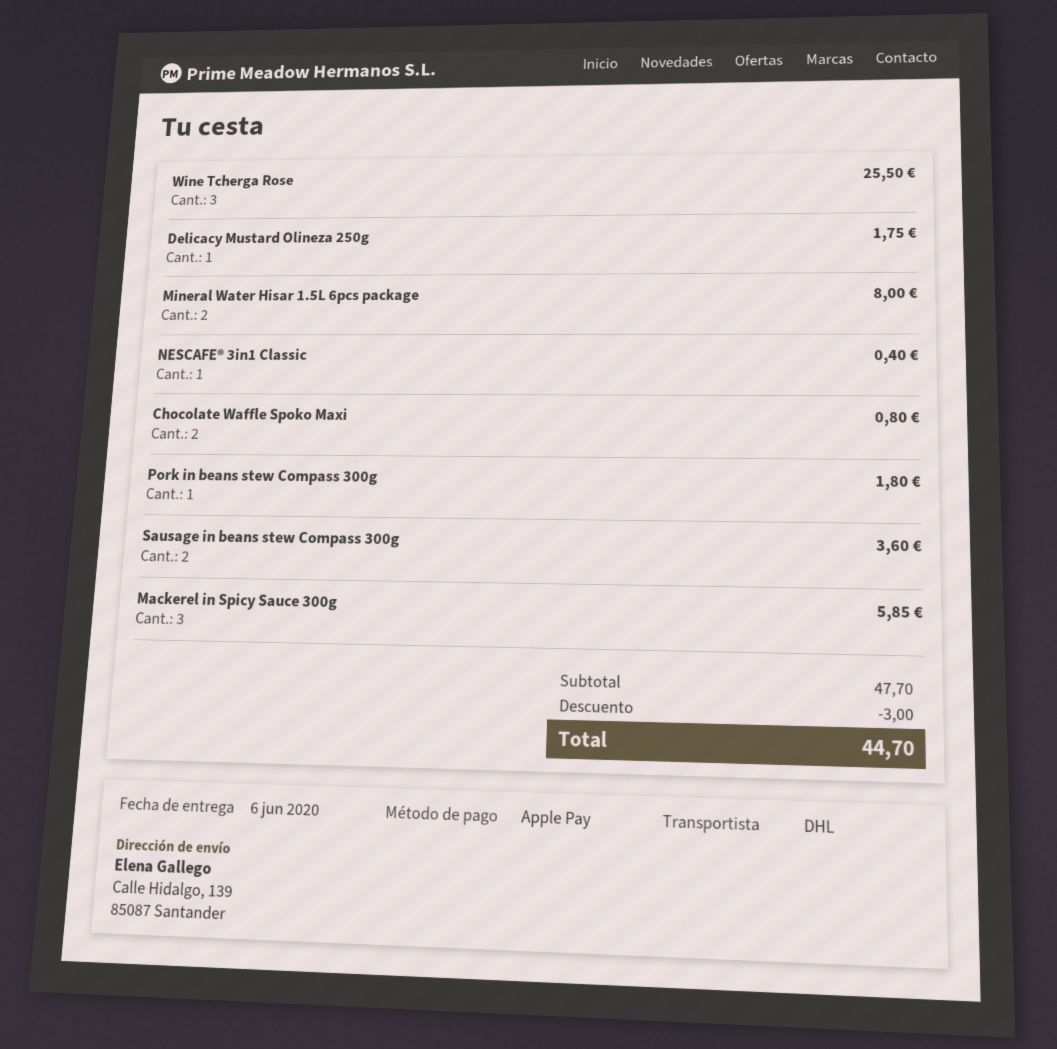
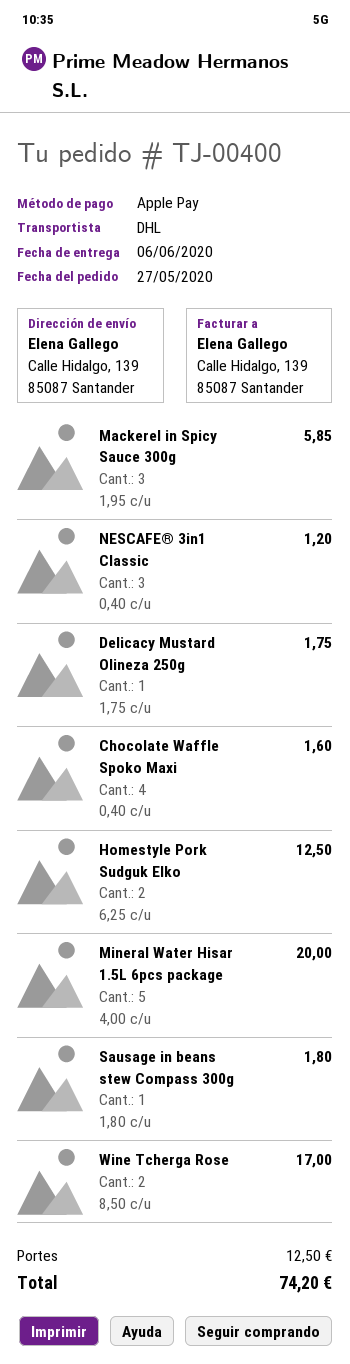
Wine Tcherga Rose: 3 for 25.50 -> 2 for 17.00
Mineral Water Hisar 1.5L 6pcs package: 2 for 8.00 -> 5 for 20.00
NESCAFE® 3in1 Classic: 1 for 0.40 -> 3 for 1.20
Chocolate Waffle Spoko Maxi: 2 for 0.80 -> 4 for 1.60
Pork in beans stew Compass 300g: 1 for 1.80 -> none
Sausage in beans stew Compass 300g: 2 for 3.60 -> 1 for 1.80
Homestyle Pork Sudguk Elko: none -> 2 for 12.50
discount: 3.00 -> none
shipping: none -> 12.50
total: 44.70 -> 74.20

